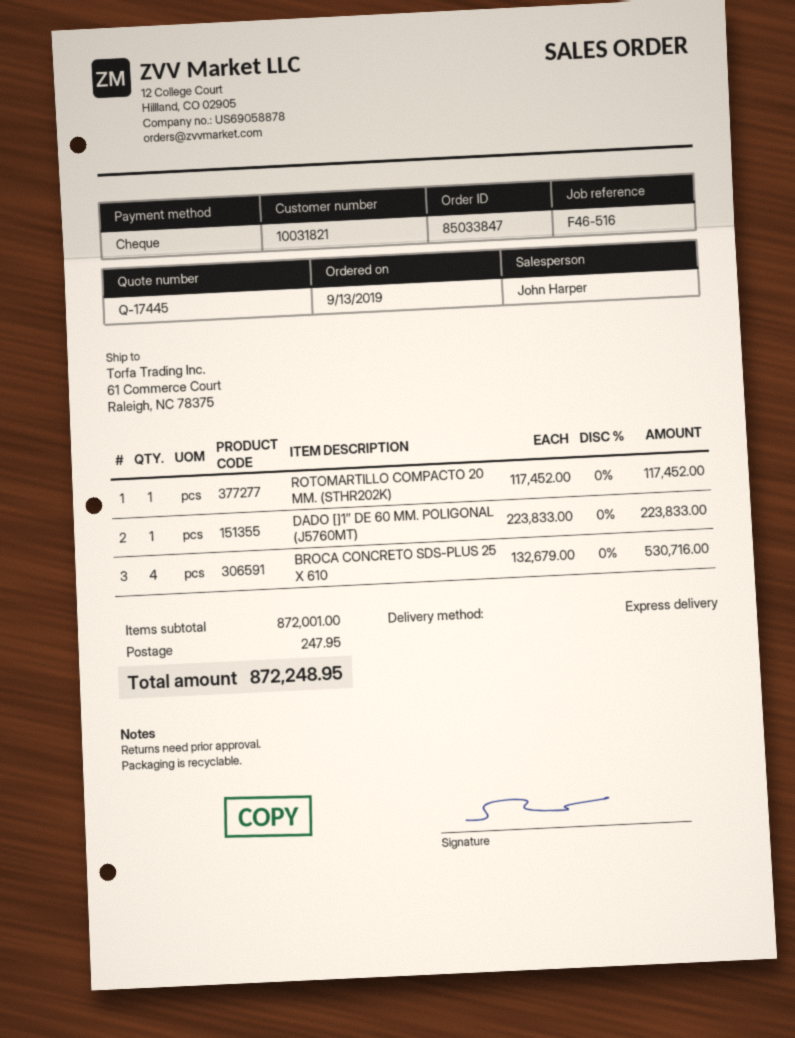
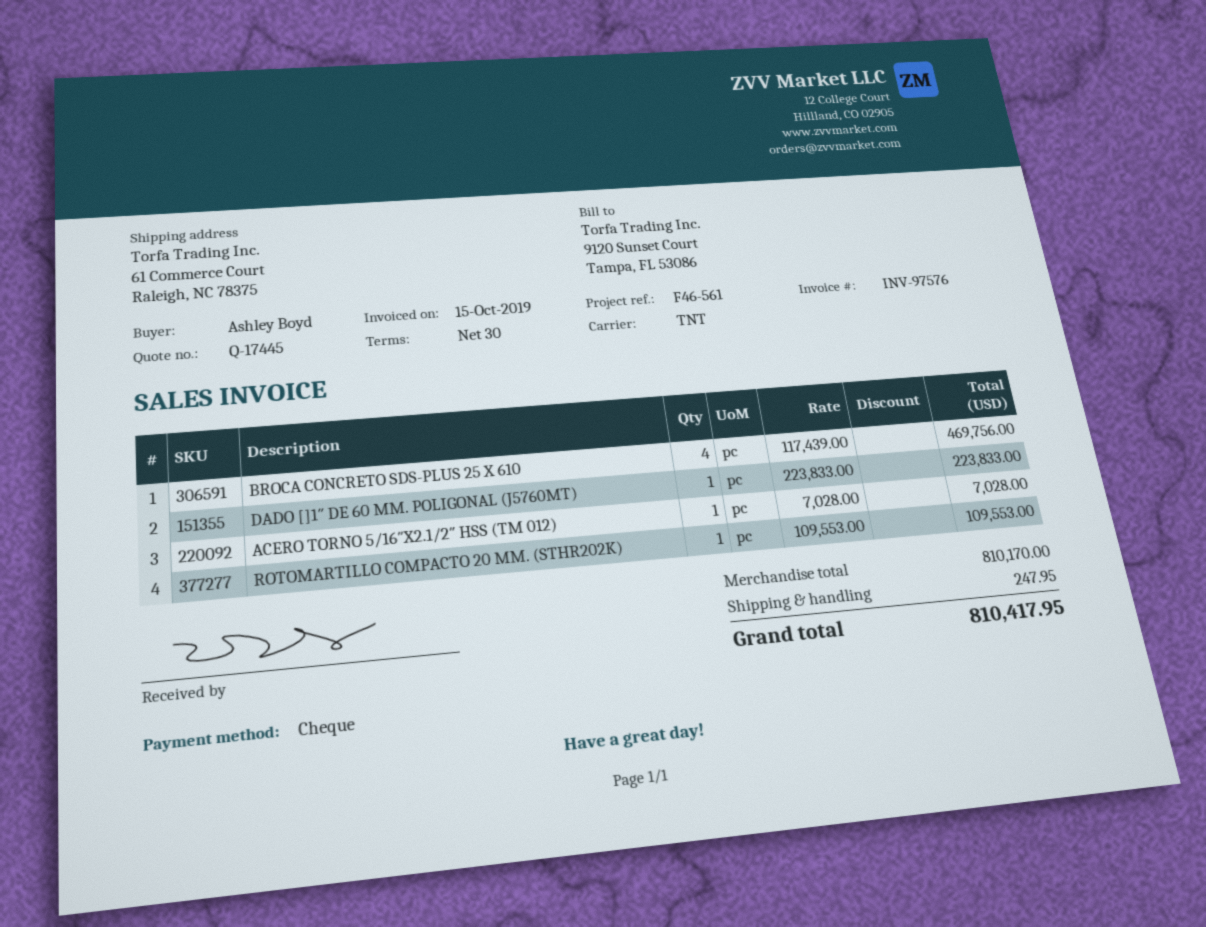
reference: F46-516 -> F46-561
shipping method: express -> TNT
ROTOMARTILLO COMPACTO 20 MM. (STHR202K): 1 x 117452.00 = 117452.00 -> 1 x 109553.00 = 109553.00
BROCA CONCRETO SDS-PLUS 25 X 610: 4 x 132679.00 = 530716.00 -> 4 x 117439.00 = 469756.00
ACERO TORNO 5/16″X2.1/2″ HSS (TM 012): none -> 1 x 7028.00 = 7028.00
subtotal: 872001.00 -> 810170.00
total: 872248.95 -> 810417.95

